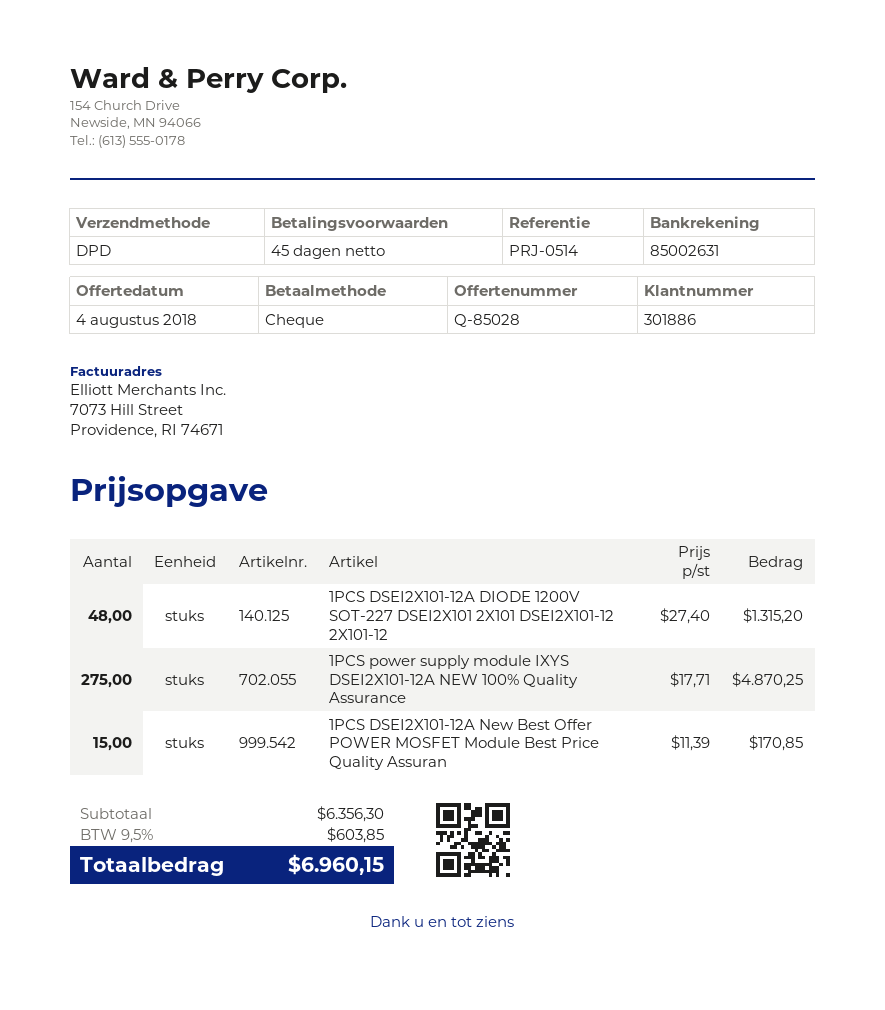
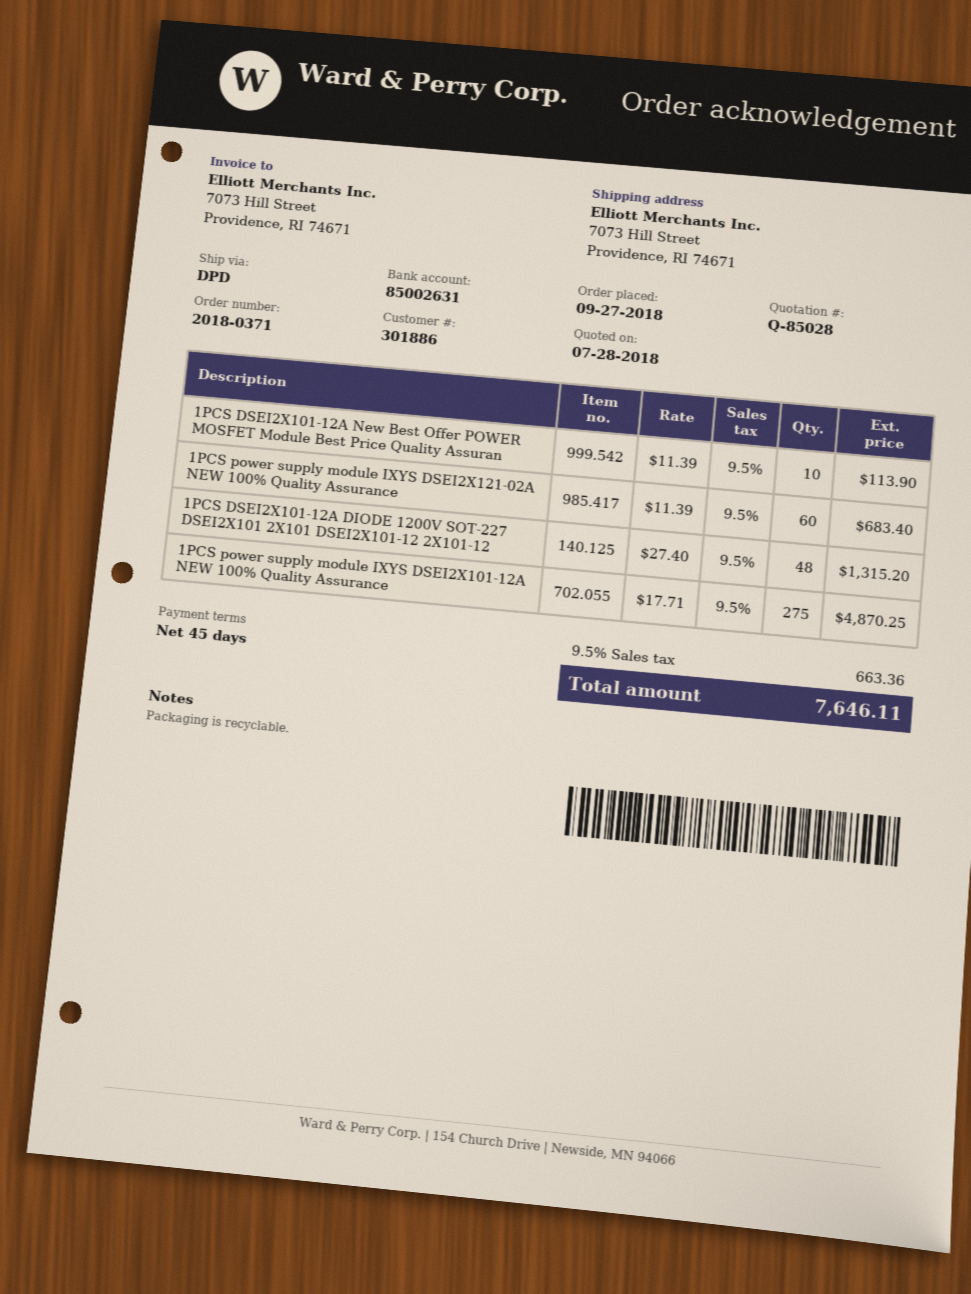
quote date: 2018-08-04 -> 2018-07-28
1PCS DSEI2X101-12A New Best Offer POWER MOSFET Module Best Price Quality Assuran: 15 x 11.39 = 170.85 -> 10 x 11.39 = 113.90
1PCS power supply module IXYS DSEI2X121-02A NEW 100% Quality Assurance: none -> 60 x 11.39 = 683.40
tax: 9.5% = 603.85 -> 9.5% = 663.36
total: 6960.15 -> 7646.11

